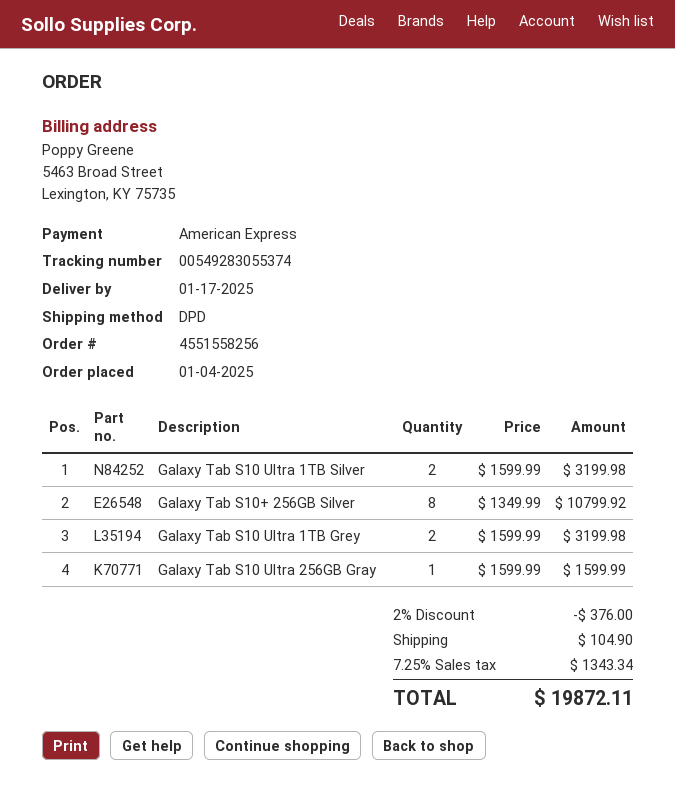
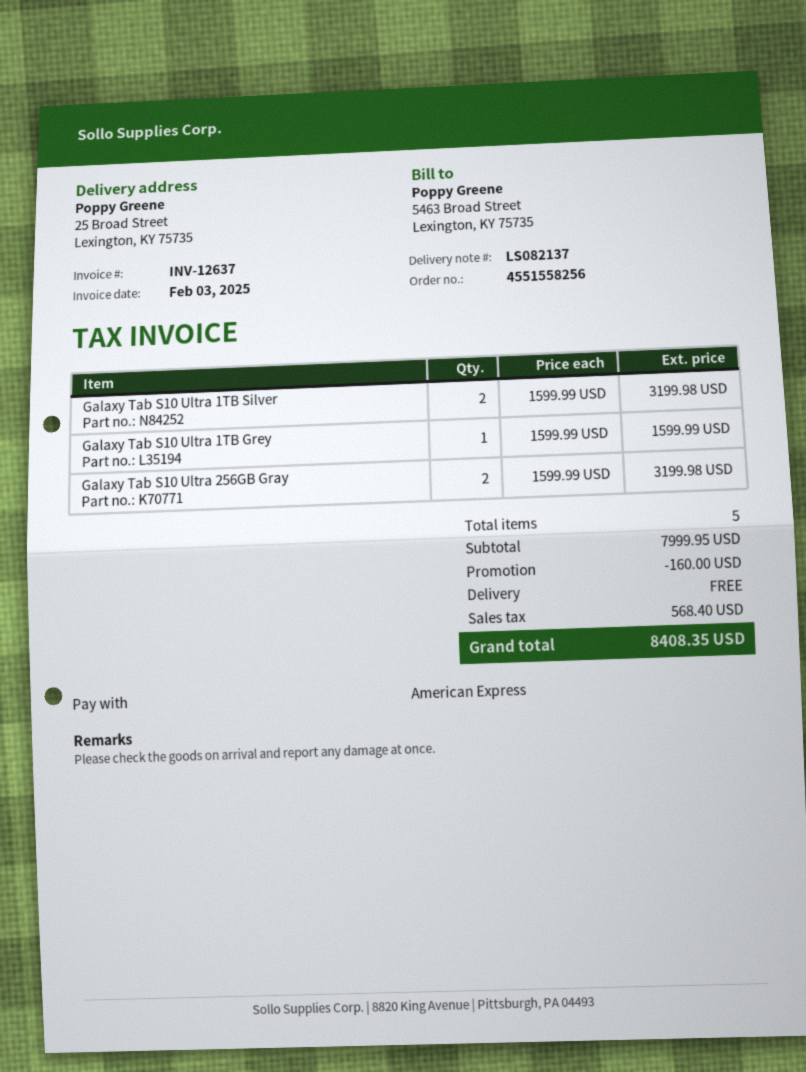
Galaxy Tab S10+ 256GB Silver: 8 x 1349.99 = 10799.92 -> none
Galaxy Tab S10 Ultra 1TB Grey: 2 x 1599.99 = 3199.98 -> 1 x 1599.99 = 1599.99
Galaxy Tab S10 Ultra 256GB Gray: 1 x 1599.99 = 1599.99 -> 2 x 1599.99 = 3199.98
discount: 376.00 -> 160.00
shipping: 104.90 -> 0.00
tax: 1343.34 -> 568.40
total: 19872.11 -> 8408.35

